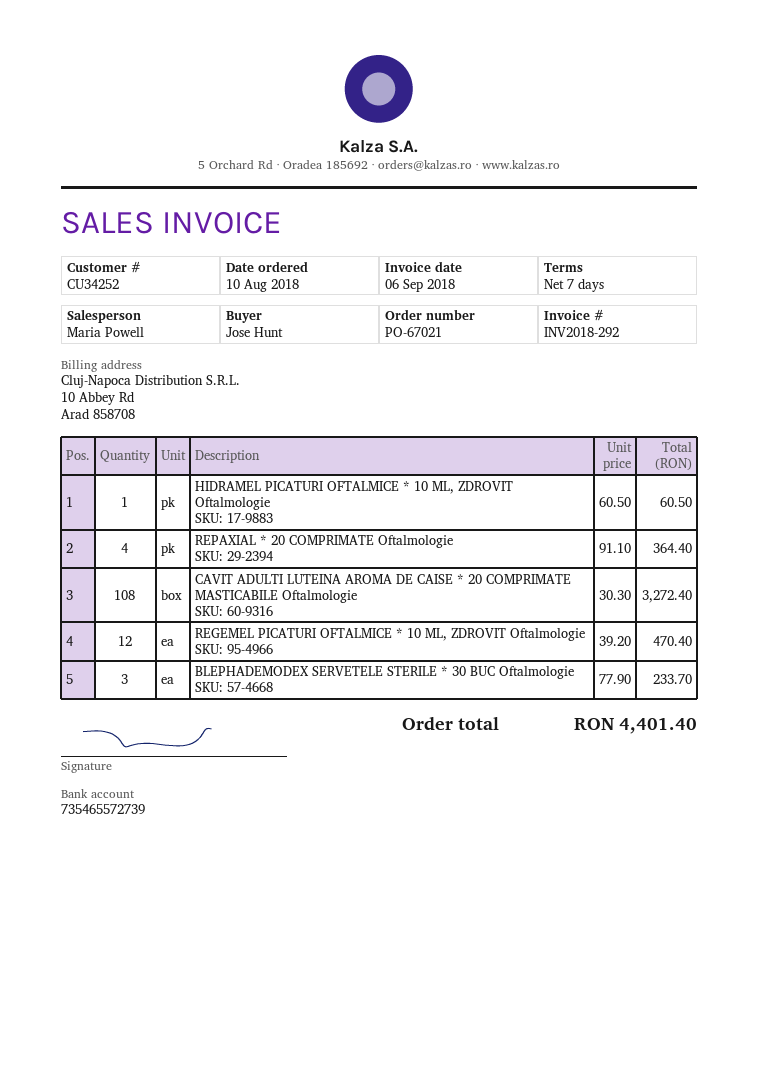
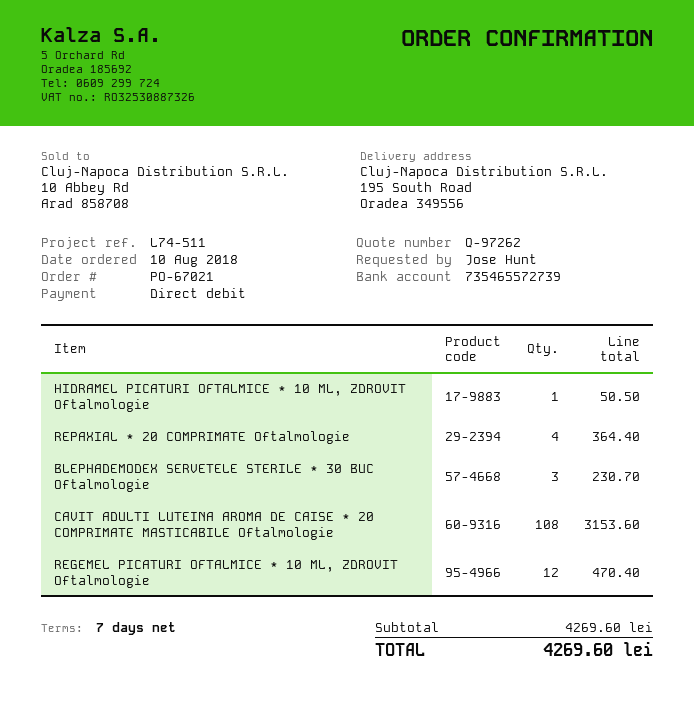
HIDRAMEL PICATURI OFTALMICE * 10 ML, ZDROVIT Oftalmologie: 1 for 60.50 -> 1 for 50.50
CAVIT ADULTI LUTEINA AROMA DE CAISE * 20 COMPRIMATE MASTICABILE Oftalmologie: 108 for 3272.40 -> 108 for 3153.60
BLEPHADEMODEX SERVETELE STERILE * 30 BUC Oftalmologie: 3 for 233.70 -> 3 for 230.70
total: 4401.40 -> 4269.60

